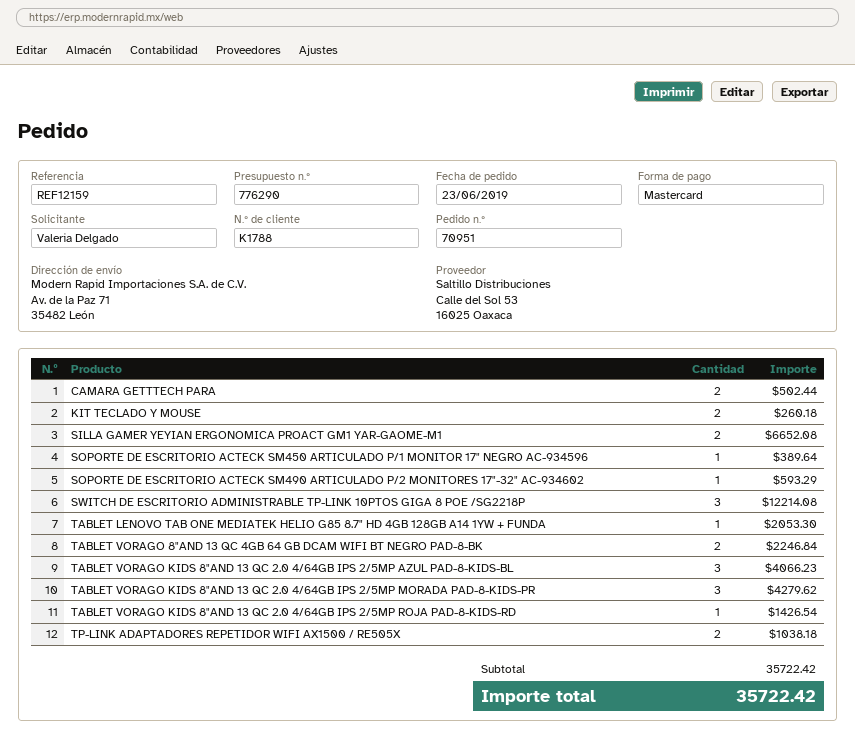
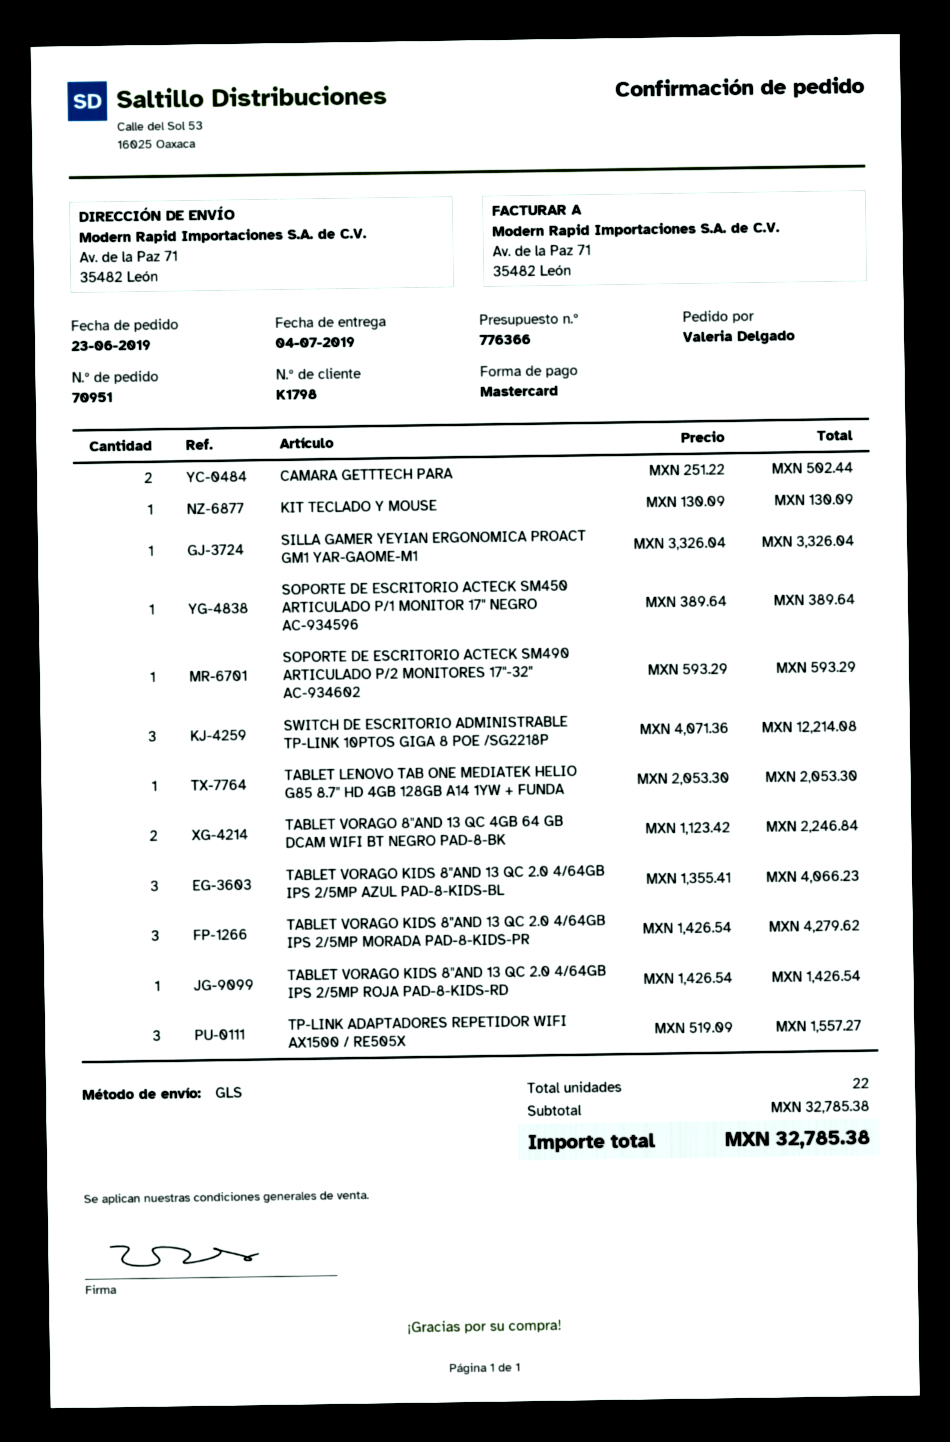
quote number: 776290 -> 776366
customer number: K1788 -> K1798
KIT TECLADO Y MOUSE: 2 for 260.18 -> 1 for 130.09
SILLA GAMER YEYIAN ERGONOMICA PROACT GM1 YAR-GAOME-M1: 2 for 6652.08 -> 1 for 3326.04
TP-LINK ADAPTADORES REPETIDOR WIFI AX1500 / RE505X: 2 for 1038.18 -> 3 for 1557.27
subtotal: 35722.42 -> 32785.38
total: 35722.42 -> 32785.38

